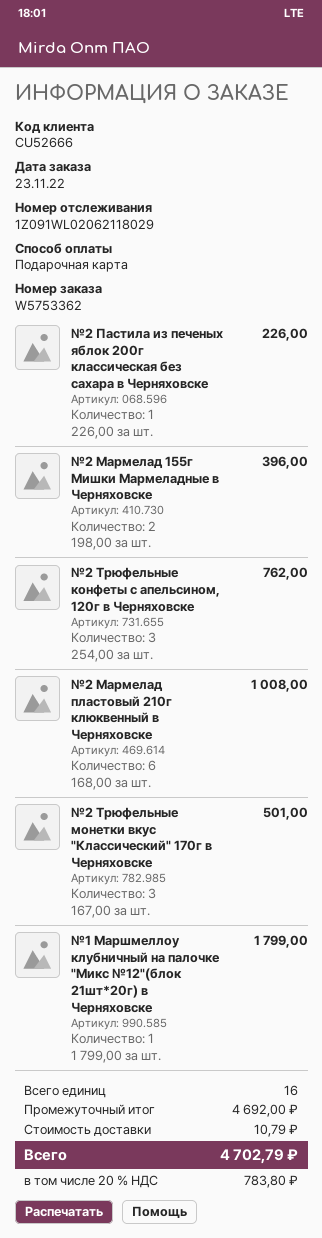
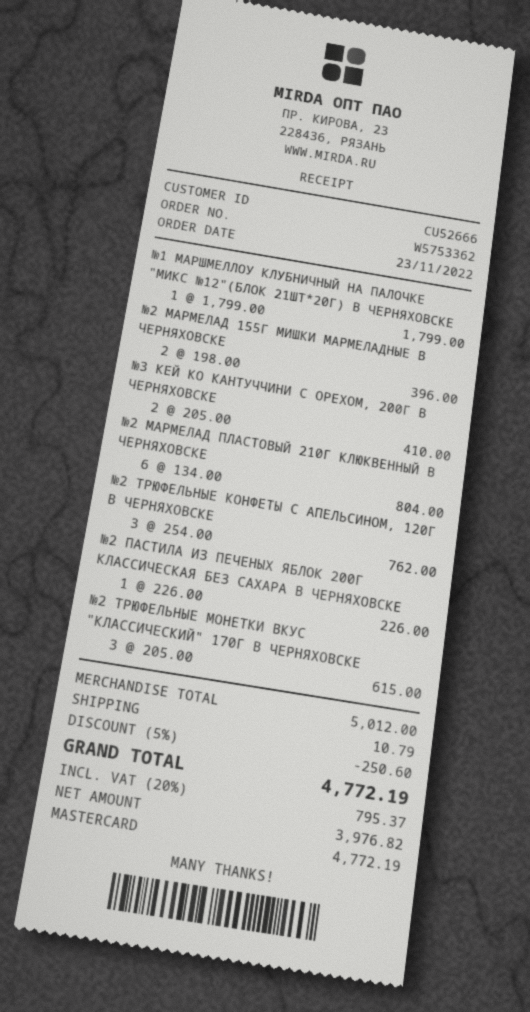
payment method: gift card -> Mastercard
№2 Мармелад пластовый 210г клюквенный в Черняховске: 6 x 168.00 = 1008.00 -> 6 x 134.00 = 804.00
№2 Трюфельные монетки вкус "Классический" 170г в Черняховске: 3 x 167.00 = 501.00 -> 3 x 205.00 = 615.00
№3 КЕЙ КО КАНТУЧЧИНИ С ОРЕХОМ, 200Г В ЧЕРНЯХОВСКЕ: none -> 2 x 205.00 = 410.00
subtotal: 4692.00 -> 5012.00
discount: none -> 5% = 250.60
tax: 20% = 783.80 -> 20% = 795.37
total: 4702.79 -> 4772.19

